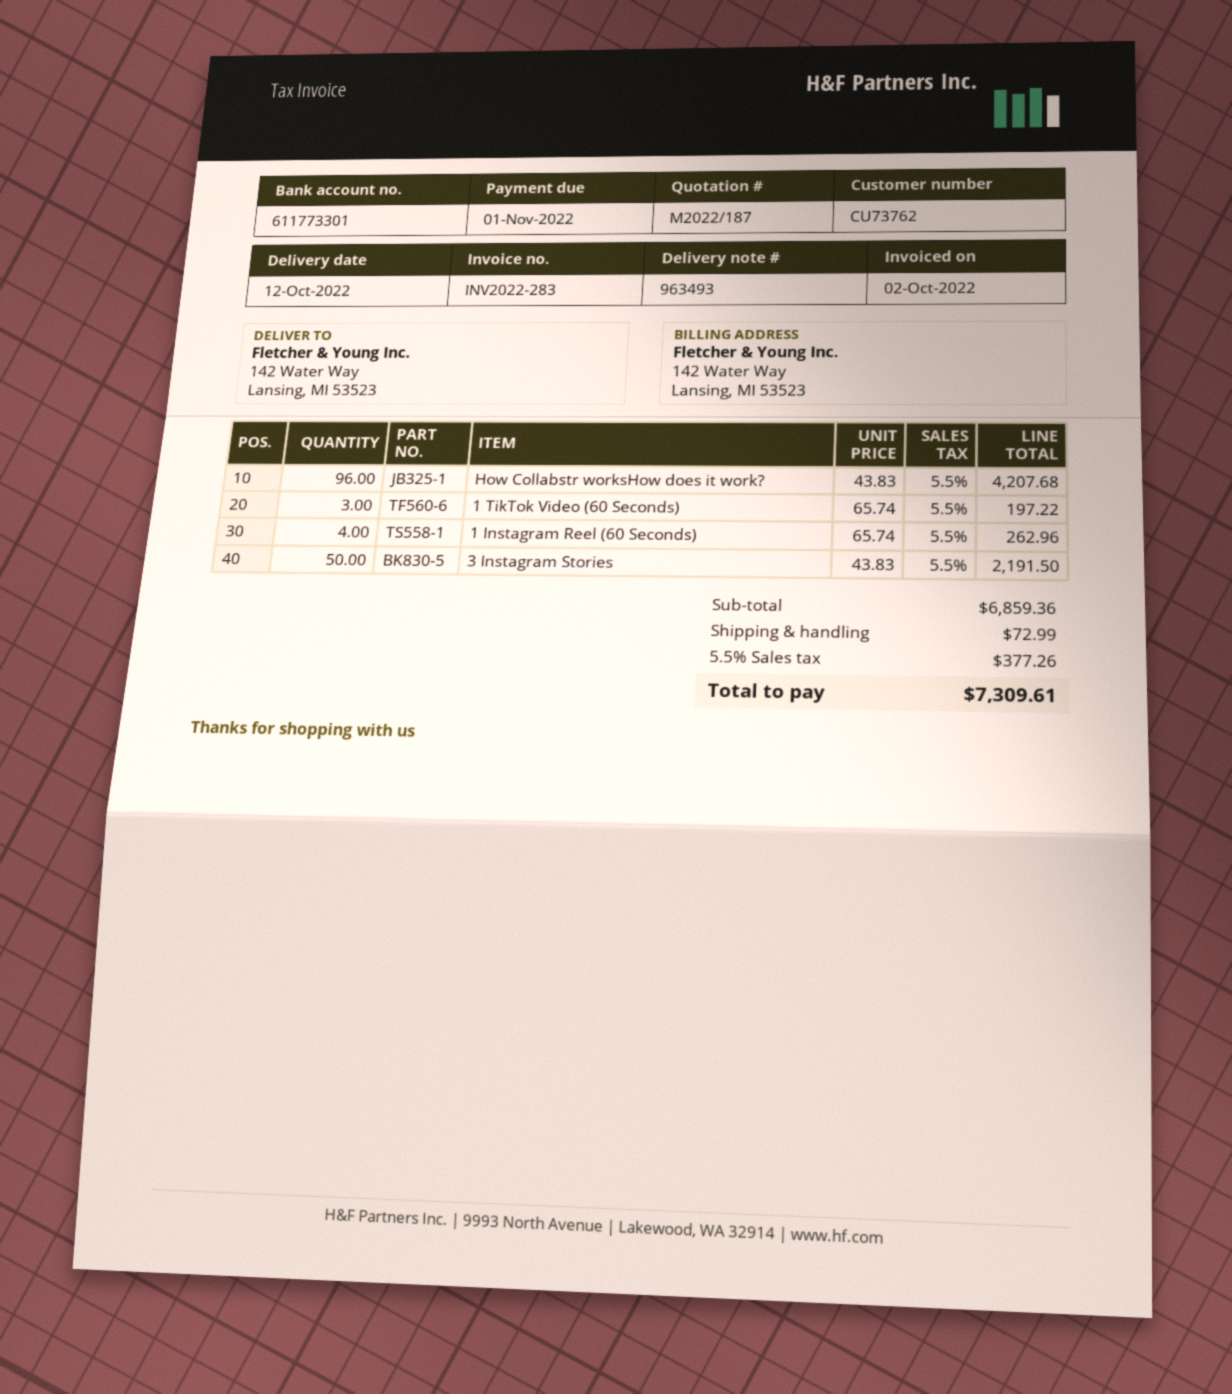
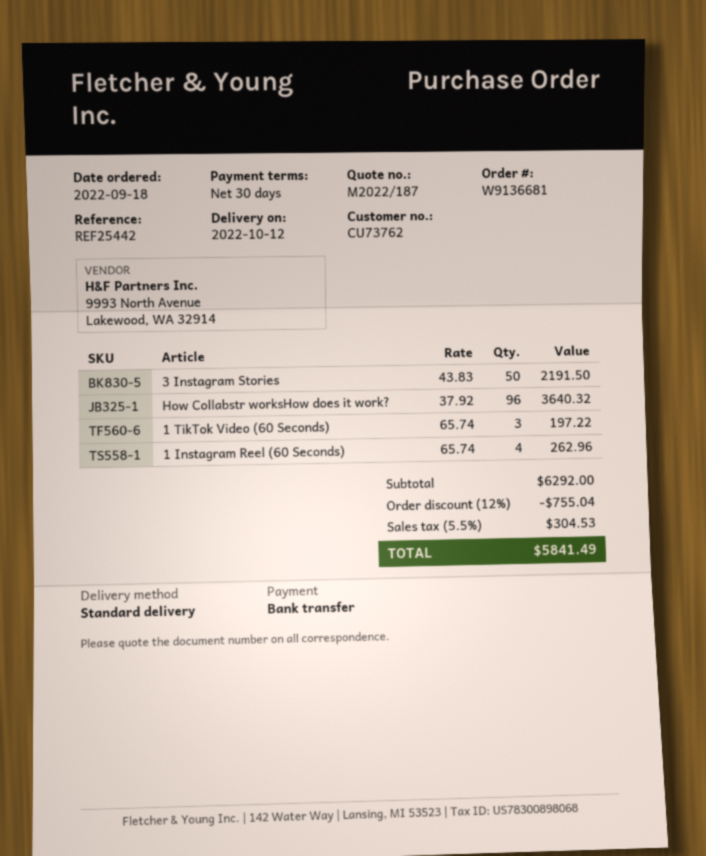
How Collabstr worksHow does it work?: 96 x 43.83 = 4207.68 -> 96 x 37.92 = 3640.32
subtotal: 6859.36 -> 6292.00
discount: none -> 12% = 755.04
shipping: 72.99 -> none
tax: 5.5% = 377.26 -> 5.5% = 304.53
total: 7309.61 -> 5841.49

